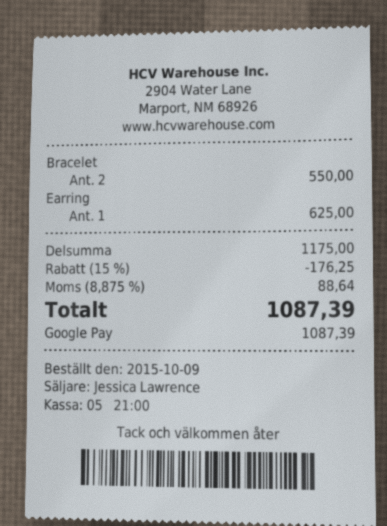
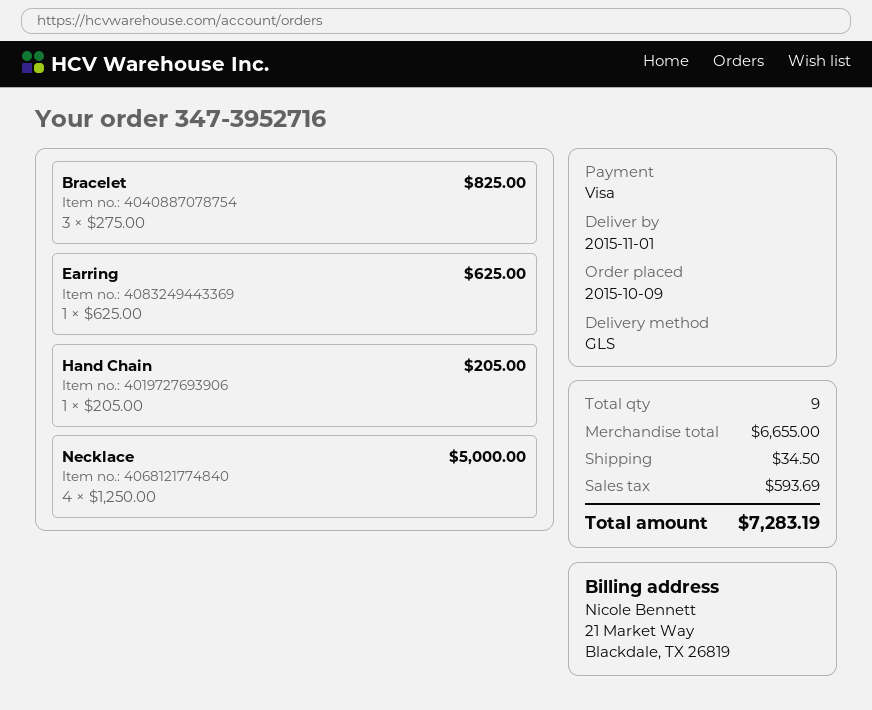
payment method: Google Pay -> Visa
Bracelet: 2 for 550.00 -> 3 for 825.00
Hand Chain: none -> 1 for 205.00
Necklace: none -> 4 for 5000.00
subtotal: 1175.00 -> 6655.00
discount: 15% = 176.25 -> none
shipping: none -> 34.50
tax: 88.64 -> 593.69
total: 1087.39 -> 7283.19

